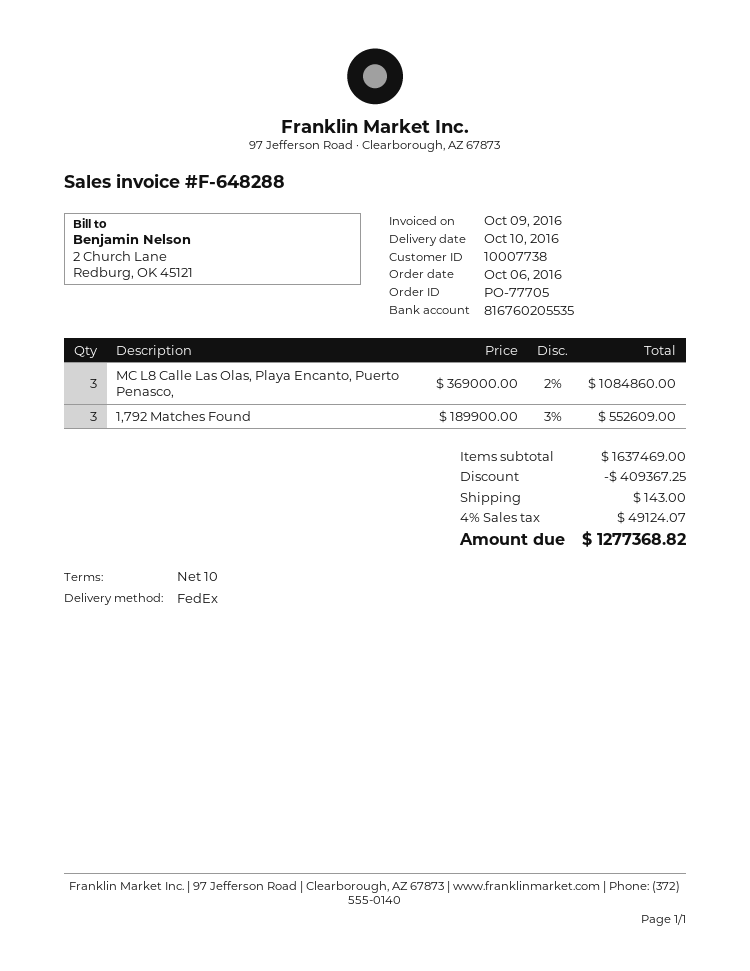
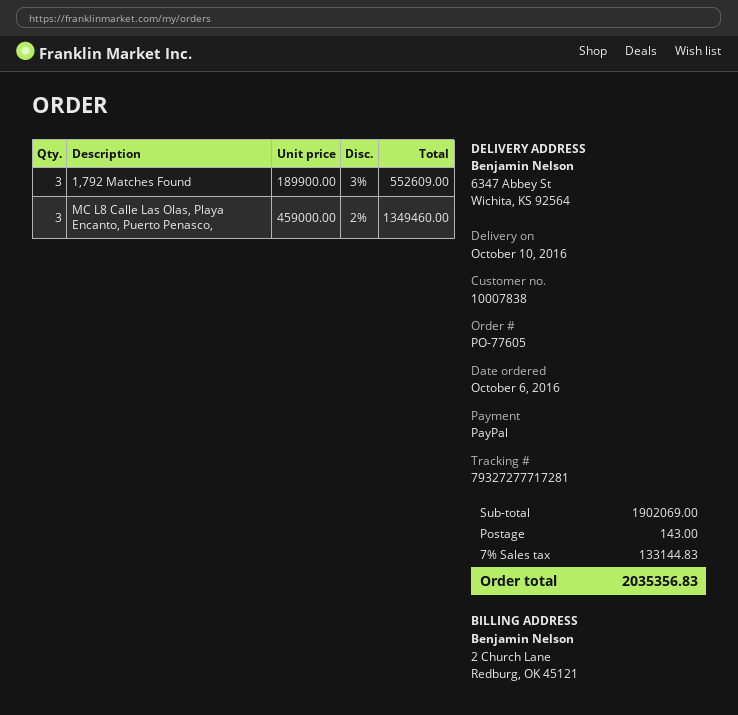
order number: PO-77705 -> PO-77605
customer number: 10007738 -> 10007838
MC L8 Calle Las Olas, Playa Encanto, Puerto Penasco,: 3 x 369000.00 - 2% = 1084860.00 -> 3 x 459000.00 - 2% = 1349460.00
subtotal: 1637469.00 -> 1902069.00
discount: 409367.25 -> none
tax: 4% = 49124.07 -> 7% = 133144.83
total: 1277368.82 -> 2035356.83

